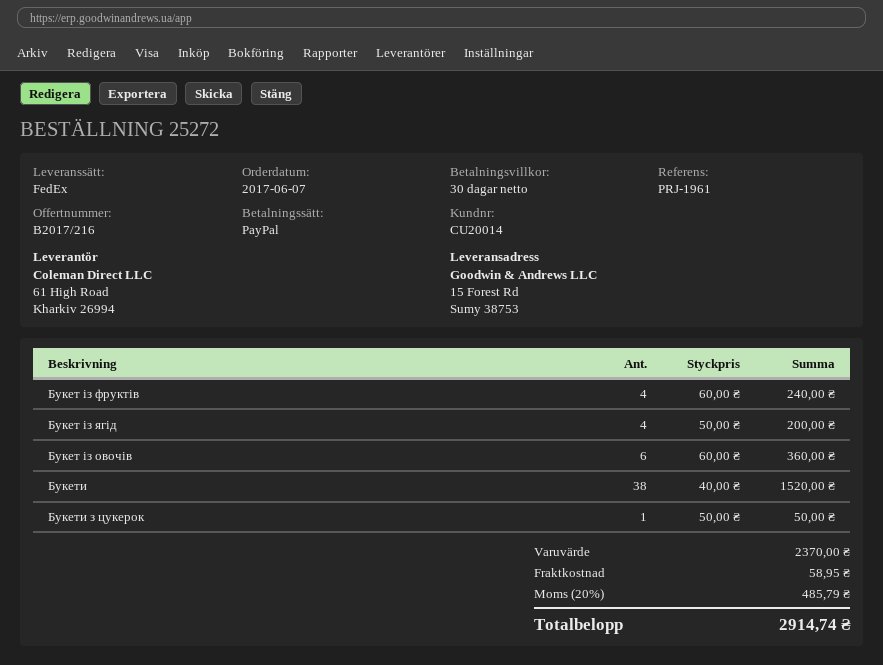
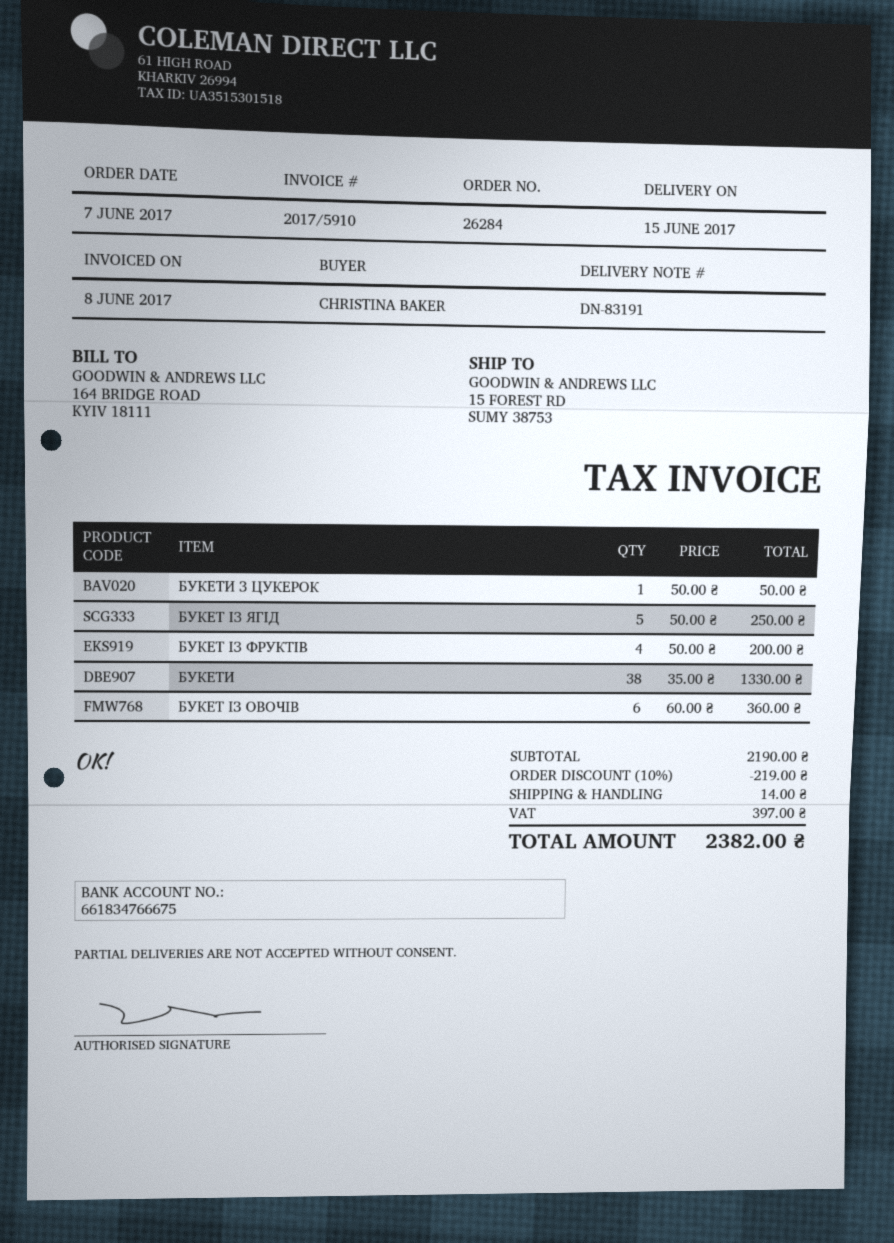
order number: 25272 -> 26284
Букет із фруктів: 4 x 60.00 = 240.00 -> 4 x 50.00 = 200.00
Букет із ягід: 4 x 50.00 = 200.00 -> 5 x 50.00 = 250.00
Букети: 38 x 40.00 = 1520.00 -> 38 x 35.00 = 1330.00
subtotal: 2370.00 -> 2190.00
discount: none -> 10% = 219.00
shipping: 58.95 -> 14.00
tax: 485.79 -> 397.00
total: 2914.74 -> 2382.00

